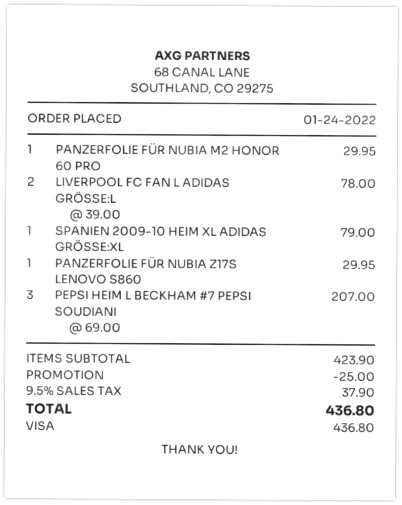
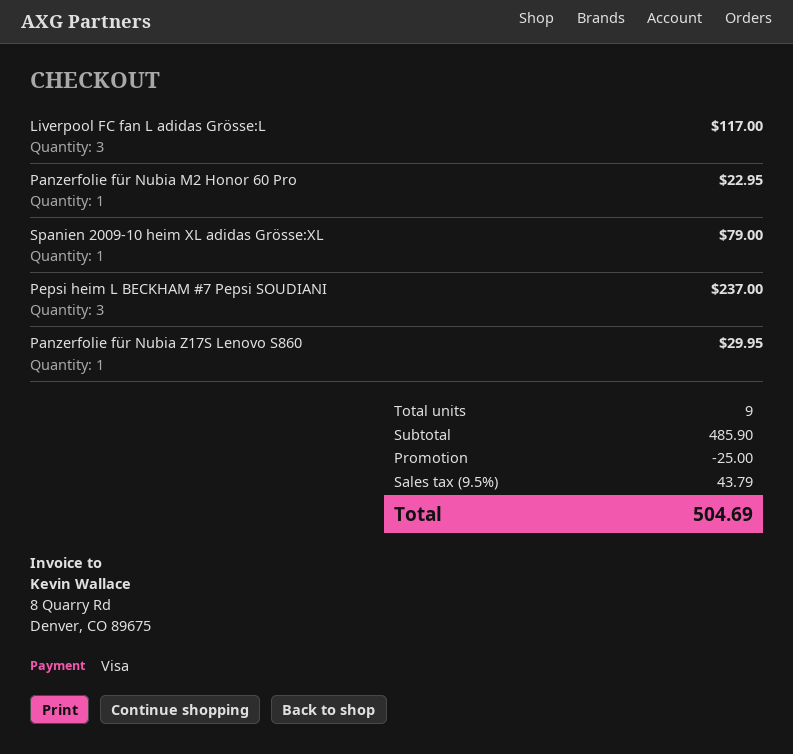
PANZERFOLIE FÜR NUBIA M2 HONOR 60 PRO: 1 for 29.95 -> 1 for 22.95
LIVERPOOL FC FAN L ADIDAS GRÖSSE:L: 2 for 78.00 -> 3 for 117.00
PEPSI HEIM L BECKHAM #7 PEPSI SOUDIANI: 3 for 207.00 -> 3 for 237.00
subtotal: 423.90 -> 485.90
tax: 9.5% = 37.90 -> 9.5% = 43.79
total: 436.80 -> 504.69

